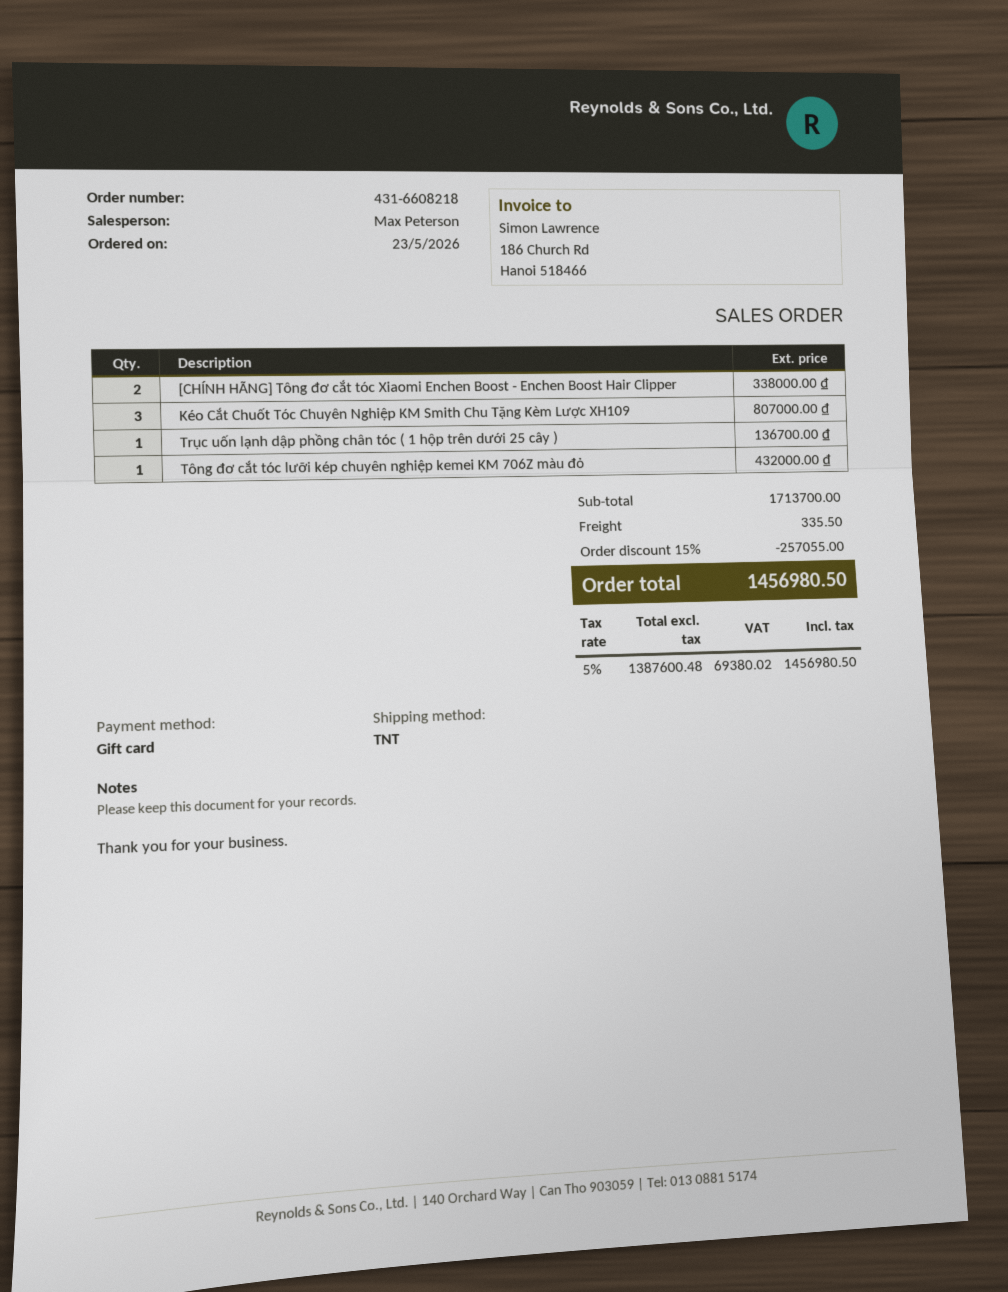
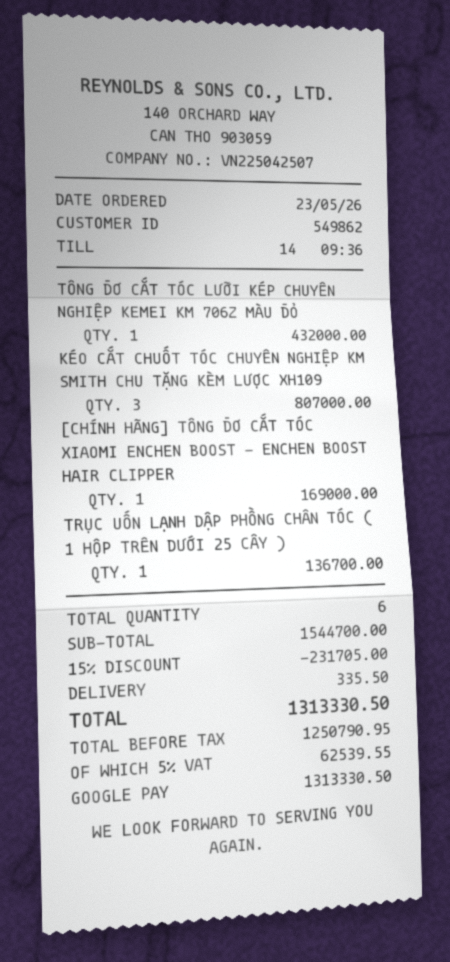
payment method: gift card -> Google Pay
[CHÍNH HÃNG] Tông đơ cắt tóc Xiaomi Enchen Boost - Enchen Boost Hair Clipper: 2 for 338000.00 -> 1 for 169000.00
subtotal: 1713700.00 -> 1544700.00
discount: 15% = 257055.00 -> 15% = 231705.00
net: 1387600.48 -> 1250790.95
tax: 5% = 69380.02 -> 5% = 62539.55
total: 1456980.50 -> 1313330.50

